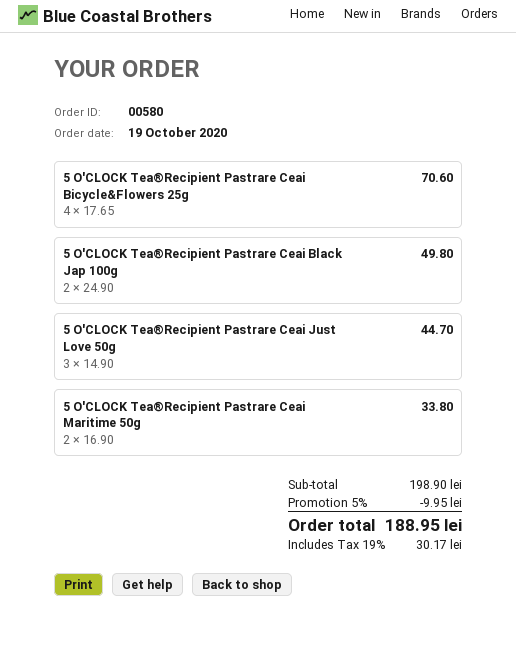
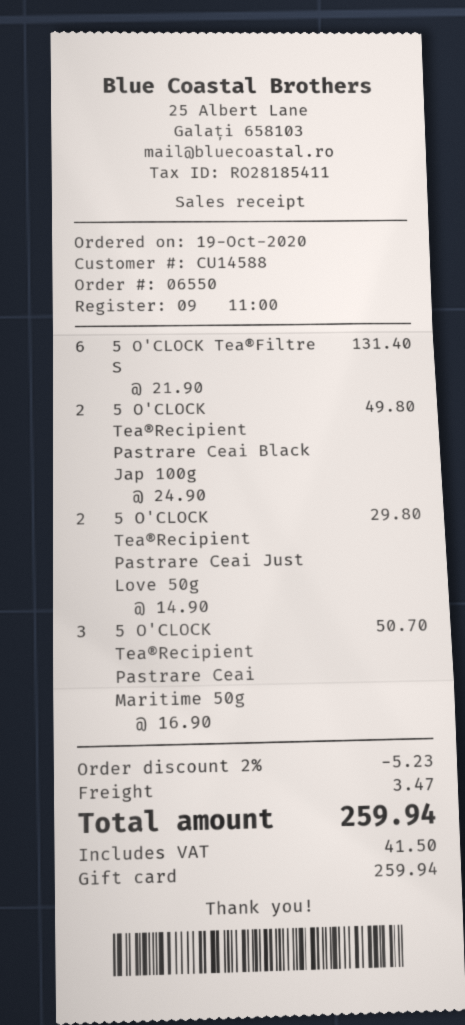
order number: 00580 -> 06550
5 O'CLOCK Tea®Recipient Pastrare Ceai Bicycle&Flowers 25g: 4 x 17.65 = 70.60 -> none
5 O'CLOCK Tea®Recipient Pastrare Ceai Just Love 50g: 3 x 14.90 = 44.70 -> 2 x 14.90 = 29.80
5 O'CLOCK Tea®Recipient Pastrare Ceai Maritime 50g: 2 x 16.90 = 33.80 -> 3 x 16.90 = 50.70
5 O'CLOCK Tea®Filtre S: none -> 6 x 21.90 = 131.40
discount: 5% = 9.95 -> 2% = 5.23
shipping: none -> 3.47
tax: 30.17 -> 41.50
total: 188.95 -> 259.94

